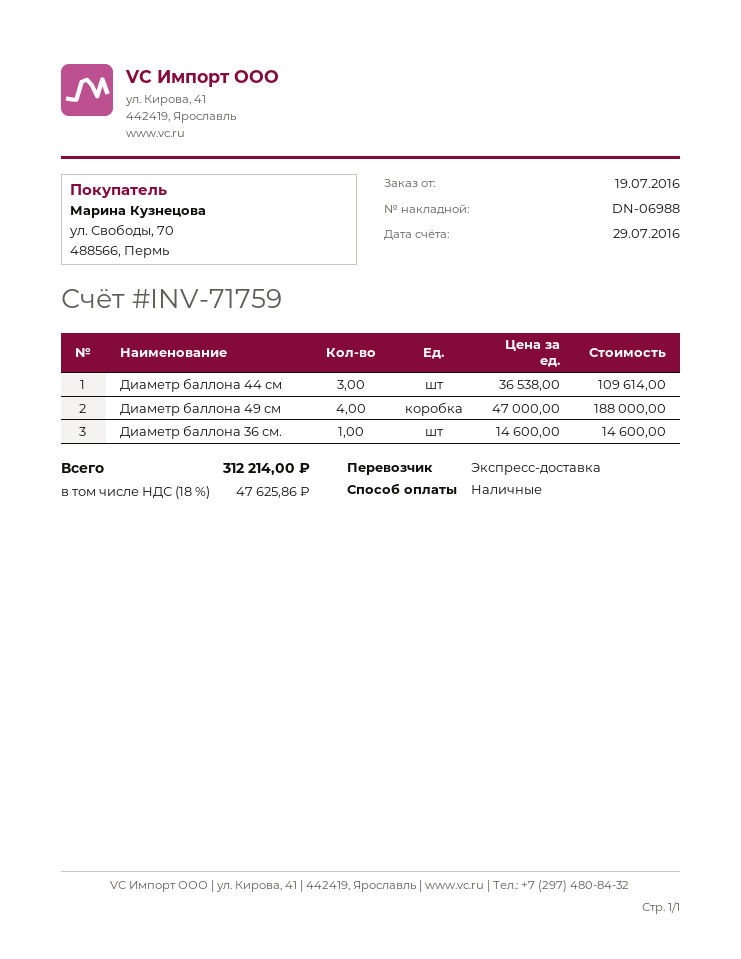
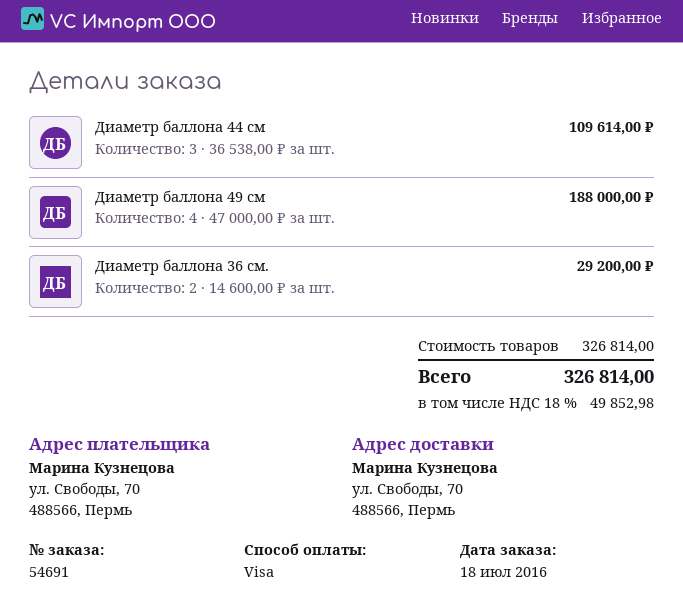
order date: 2016-07-19 -> 2016-07-18
payment method: cash -> Visa
Диаметр баллона 36 см.: 1 x 14600.00 = 14600.00 -> 2 x 14600.00 = 29200.00
tax: 18% = 47625.86 -> 18% = 49852.98
total: 312214.00 -> 326814.00

